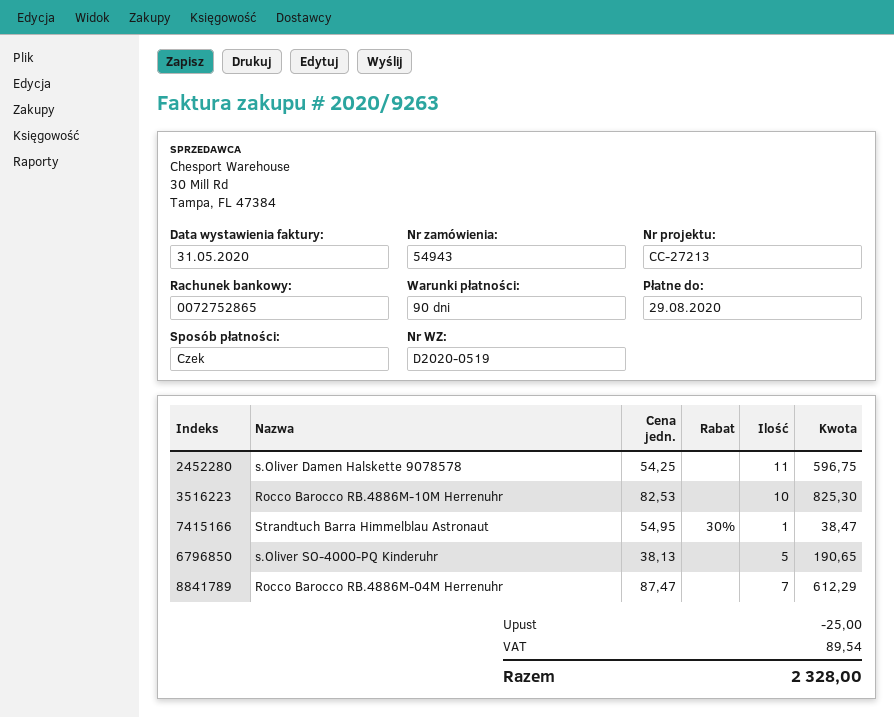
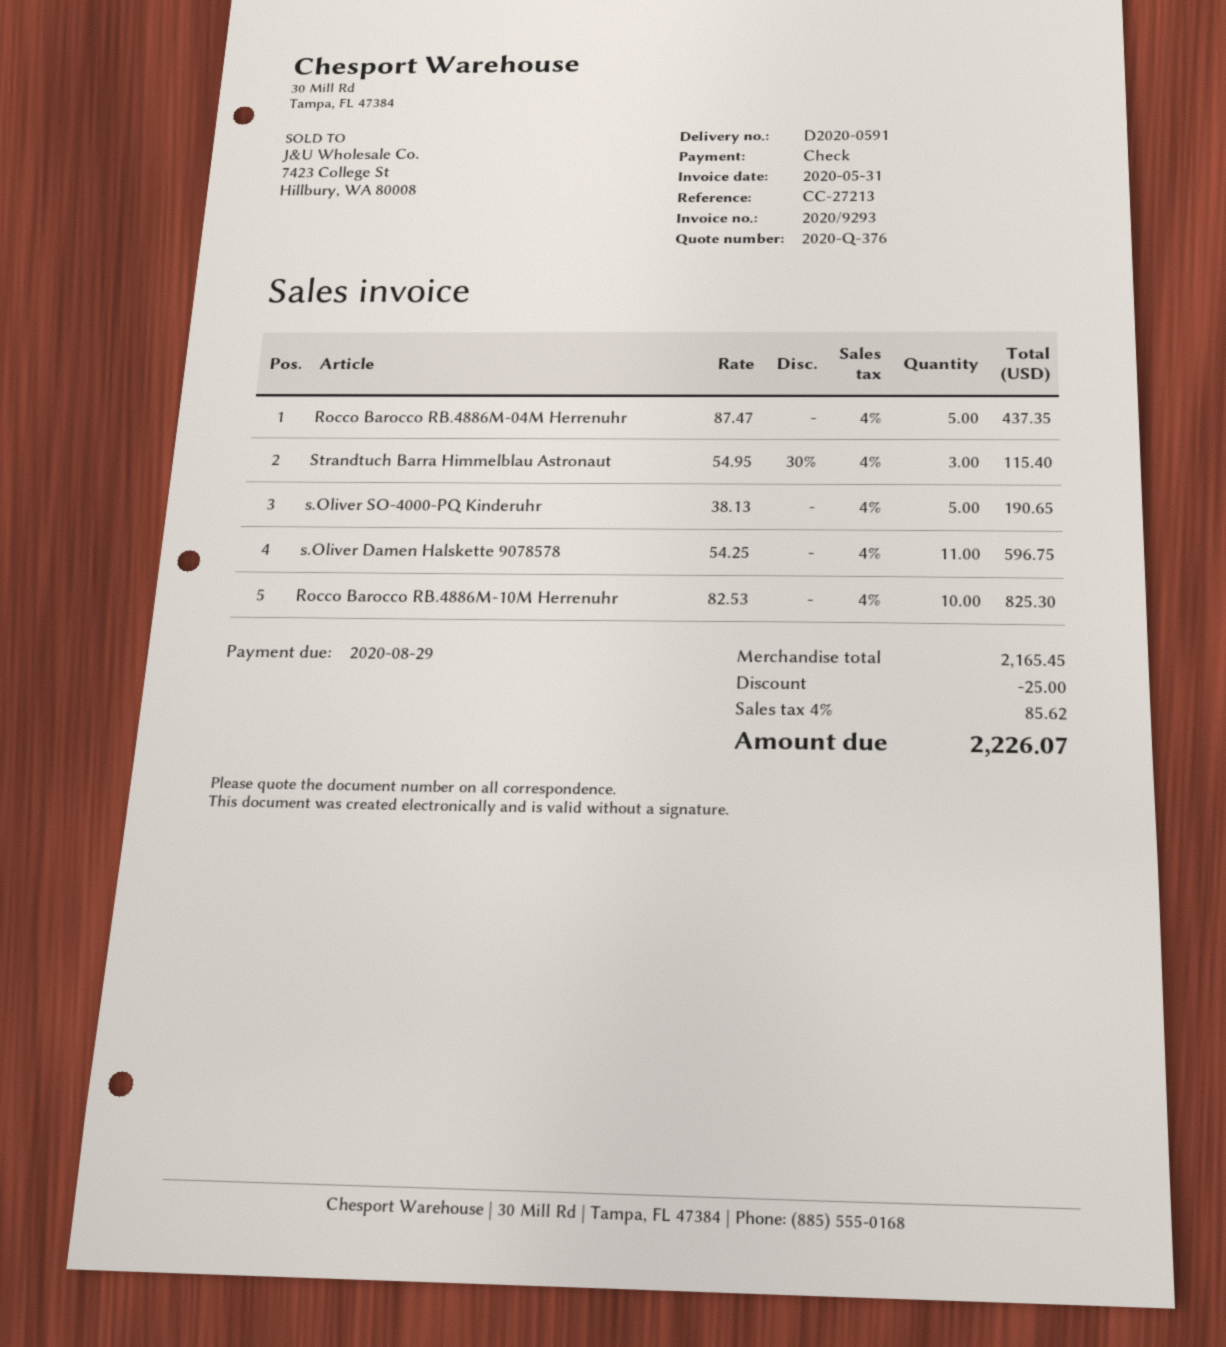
delivery note number: D2020-0519 -> D2020-0591
invoice number: 2020/9263 -> 2020/9293
Strandtuch Barra Himmelblau Astronaut: 1 x 54.95 - 30% = 38.47 -> 3 x 54.95 - 30% = 115.40
Rocco Barocco RB.4886M-04M Herrenuhr: 7 x 87.47 = 612.29 -> 5 x 87.47 = 437.35
tax: 89.54 -> 85.62
total: 2328.00 -> 2226.07

